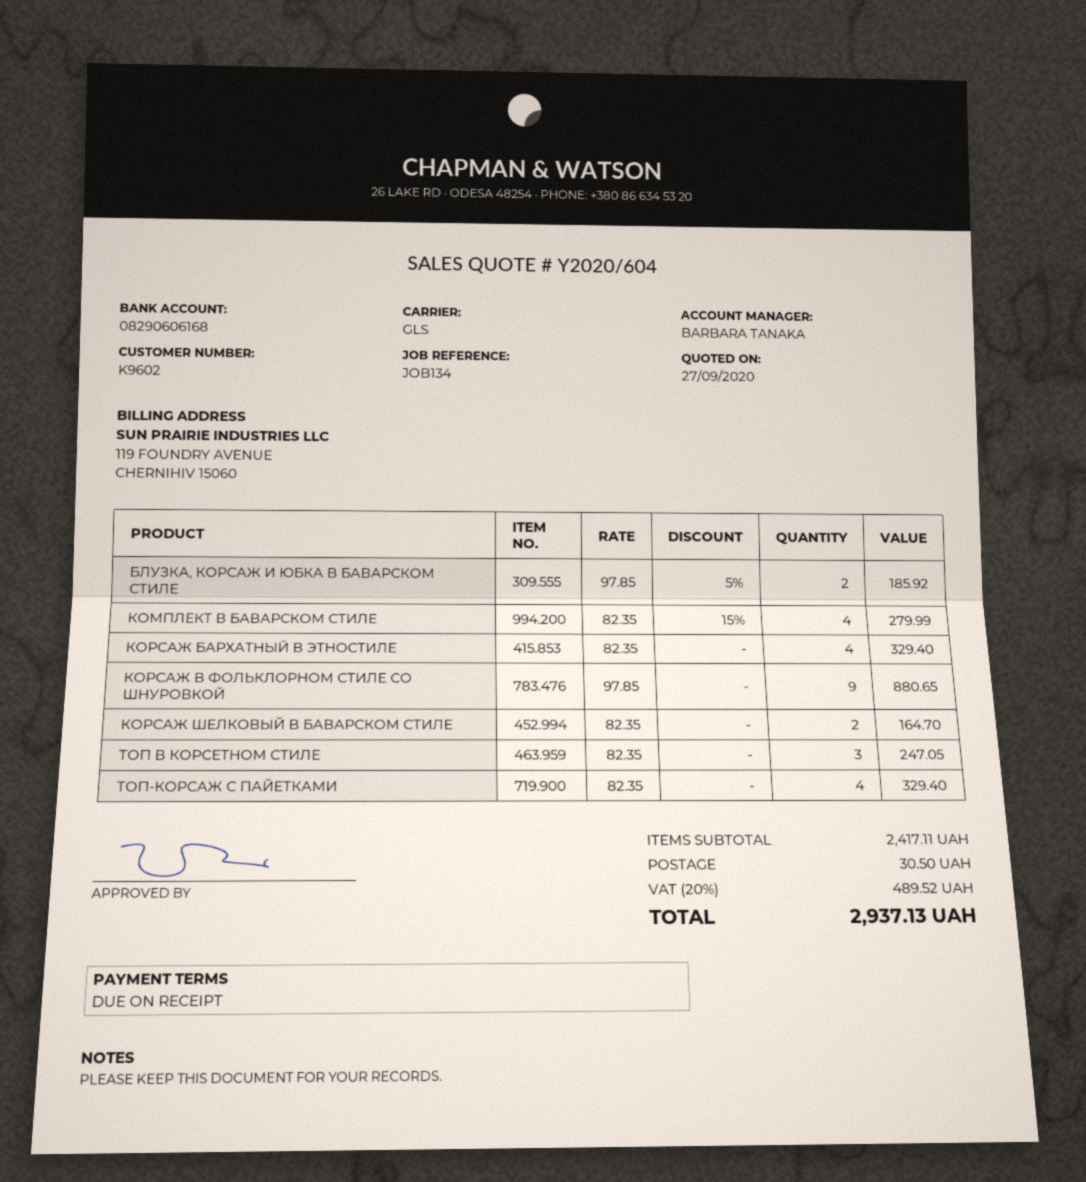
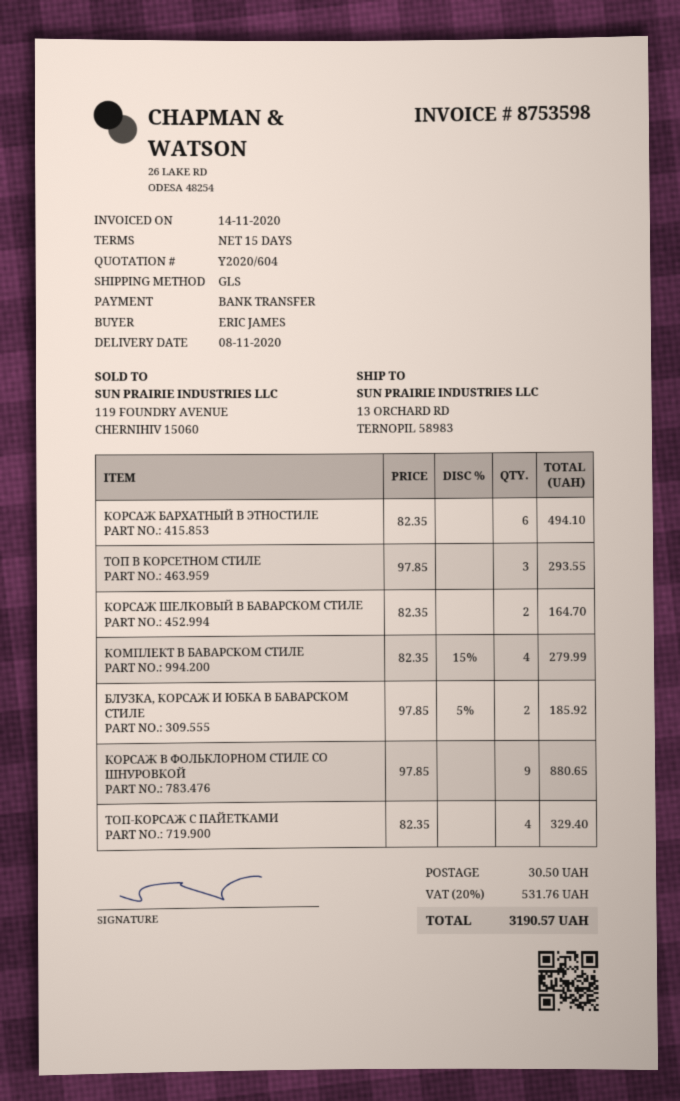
payment terms: on receipt -> 15 days
КОРСАЖ БАРХАТНЫЙ В ЭТНОСТИЛЕ: 4 x 82.35 = 329.40 -> 6 x 82.35 = 494.10
ТОП В КОРСЕТНОМ СТИЛЕ: 3 x 82.35 = 247.05 -> 3 x 97.85 = 293.55
tax: 20% = 489.52 -> 20% = 531.76
total: 2937.13 -> 3190.57

